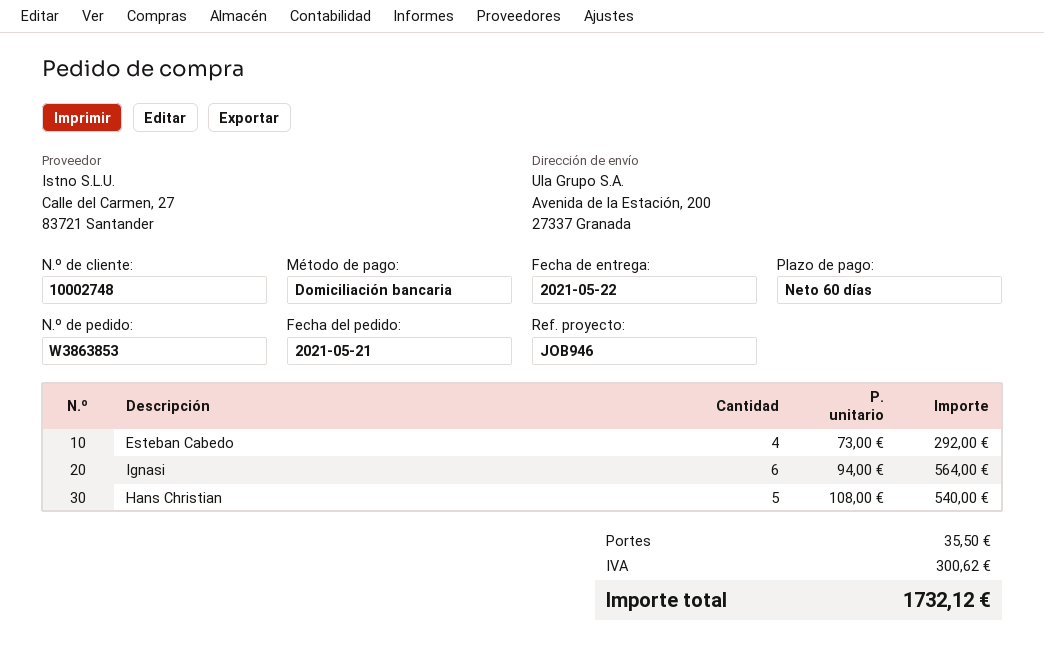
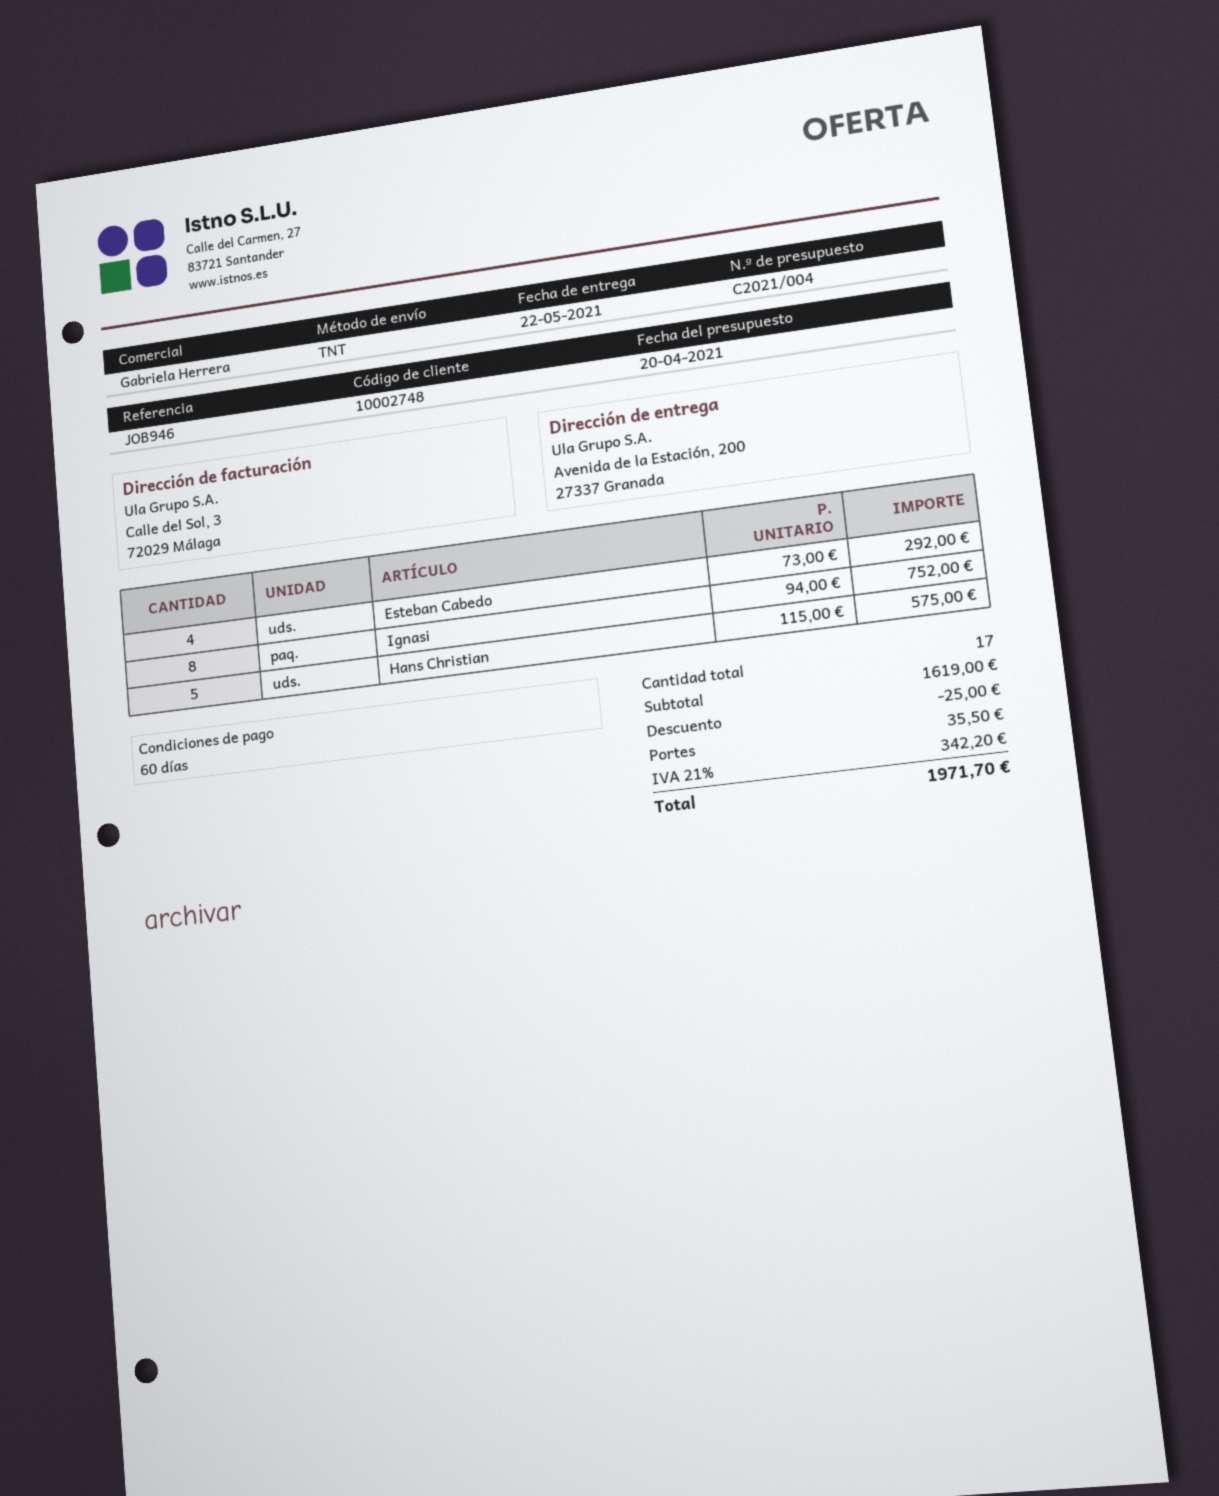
Ignasi: 6 x 94.00 = 564.00 -> 8 x 94.00 = 752.00
Hans Christian: 5 x 108.00 = 540.00 -> 5 x 115.00 = 575.00
discount: none -> 25.00
tax: 300.62 -> 342.20
total: 1732.12 -> 1971.70

